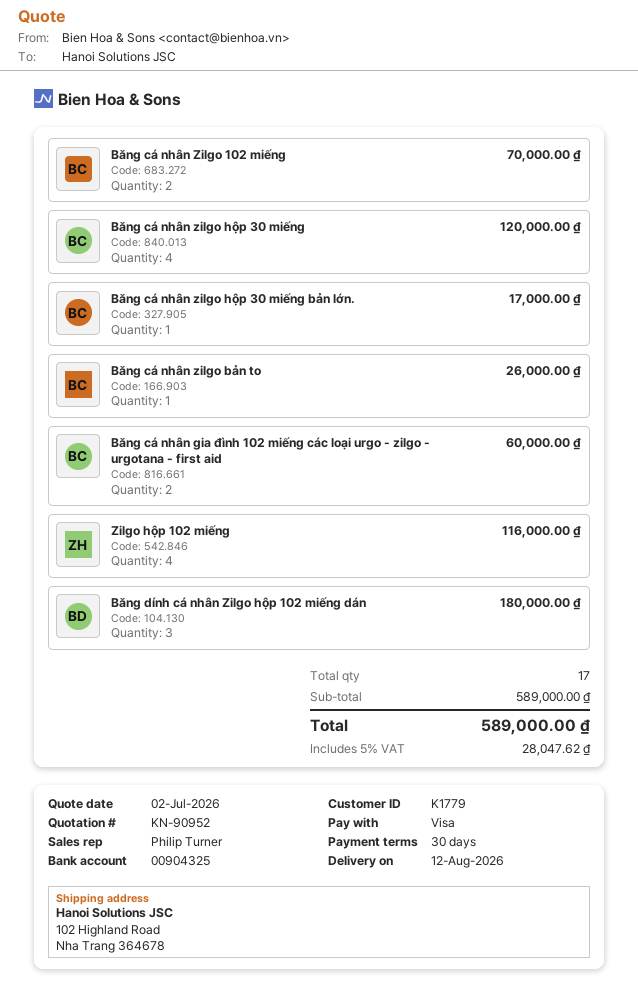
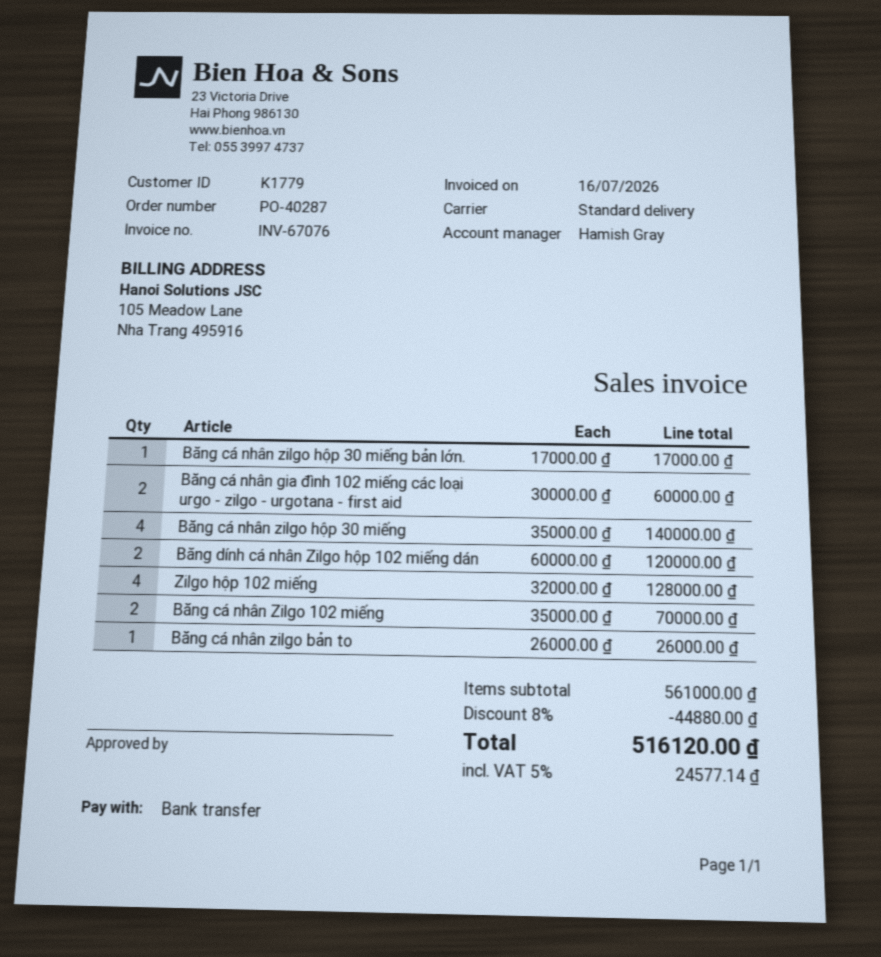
sales rep: Philip Turner -> Hamish Gray
payment method: Visa -> bank transfer
Băng cá nhân zilgo hộp 30 miếng: 4 for 120000.00 -> 4 for 140000.00
Zilgo hộp 102 miếng: 4 for 116000.00 -> 4 for 128000.00
Băng dính cá nhân Zilgo hộp 102 miếng dán: 3 for 180000.00 -> 2 for 120000.00
subtotal: 589000.00 -> 561000.00
discount: none -> 8% = 44880.00
tax: 5% = 28047.62 -> 5% = 24577.14
total: 589000.00 -> 516120.00

